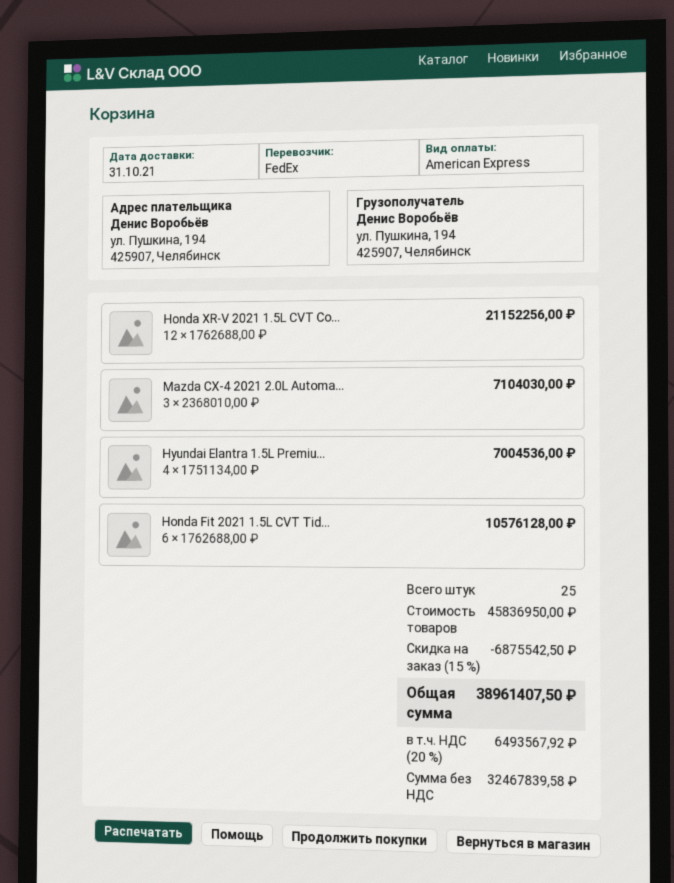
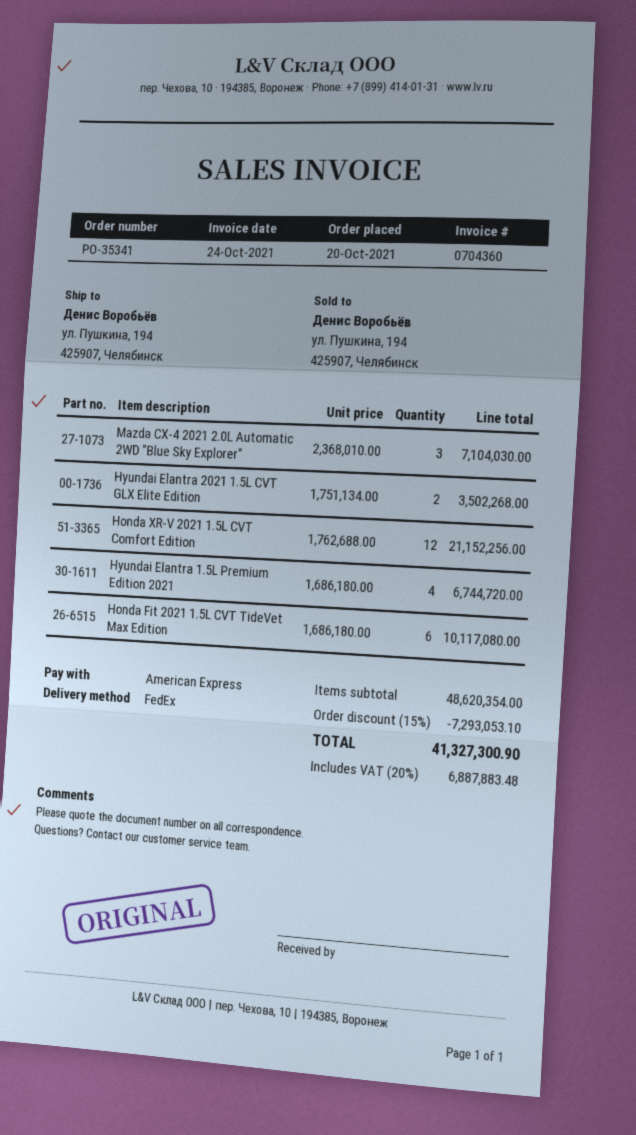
Hyundai Elantra 1.5L Premiu...: 4 x 1751134.00 = 7004536.00 -> 4 x 1686180.00 = 6744720.00
Honda Fit 2021 1.5L CVT Tid...: 6 x 1762688.00 = 10576128.00 -> 6 x 1686180.00 = 10117080.00
Hyundai Elantra 2021 1.5L CVT GLX Elite Edition: none -> 2 x 1751134.00 = 3502268.00
subtotal: 45836950.00 -> 48620354.00
discount: 15% = 6875542.50 -> 15% = 7293053.10
tax: 20% = 6493567.92 -> 20% = 6887883.48
total: 38961407.50 -> 41327300.90

